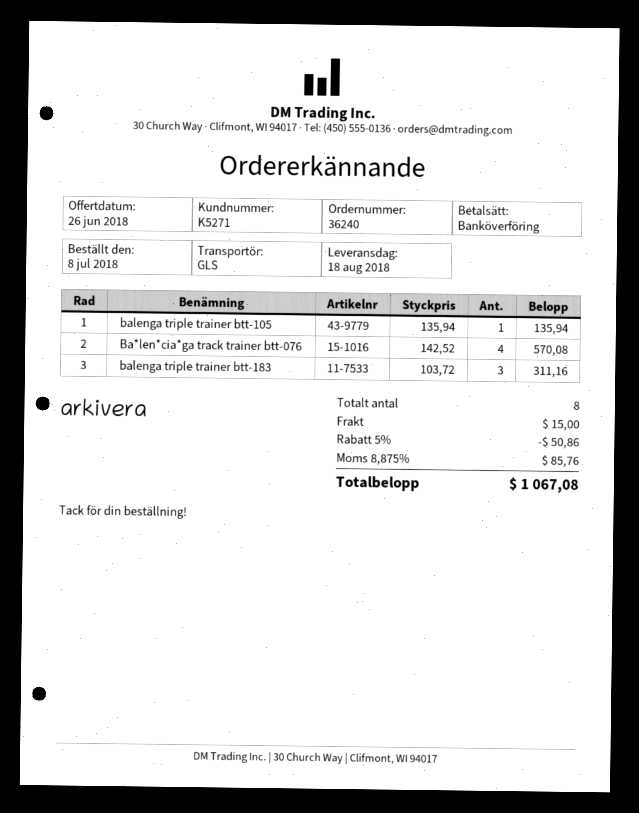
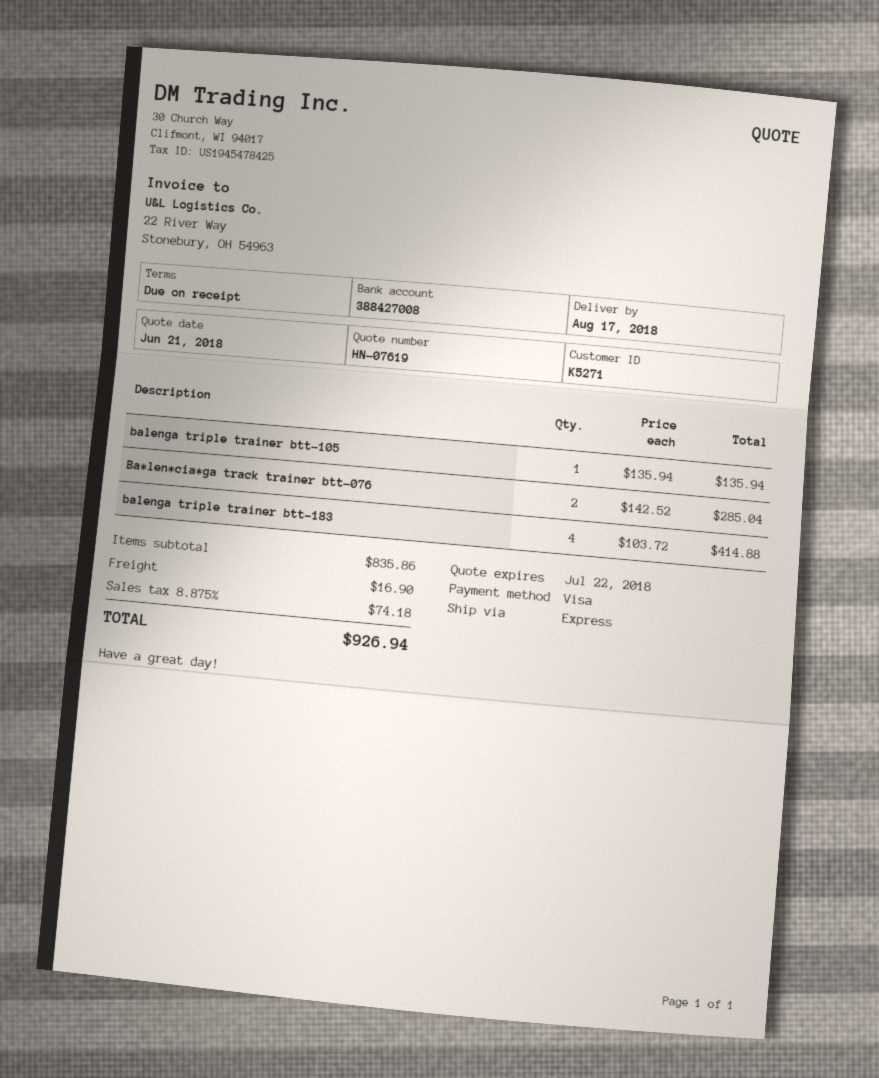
quote date: 2018-06-26 -> 2018-06-21
delivery date: 2018-08-18 -> 2018-08-17
payment method: bank transfer -> Visa
shipping method: GLS -> express
Ba*len*cia*ga track trainer btt-076: 4 x 142.52 = 570.08 -> 2 x 142.52 = 285.04
balenga triple trainer btt-183: 3 x 103.72 = 311.16 -> 4 x 103.72 = 414.88
discount: 5% = 50.86 -> none
shipping: 15.00 -> 16.90
tax: 8.875% = 85.76 -> 8.875% = 74.18
total: 1067.08 -> 926.94

